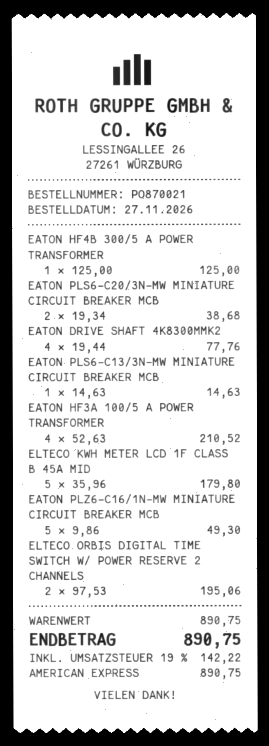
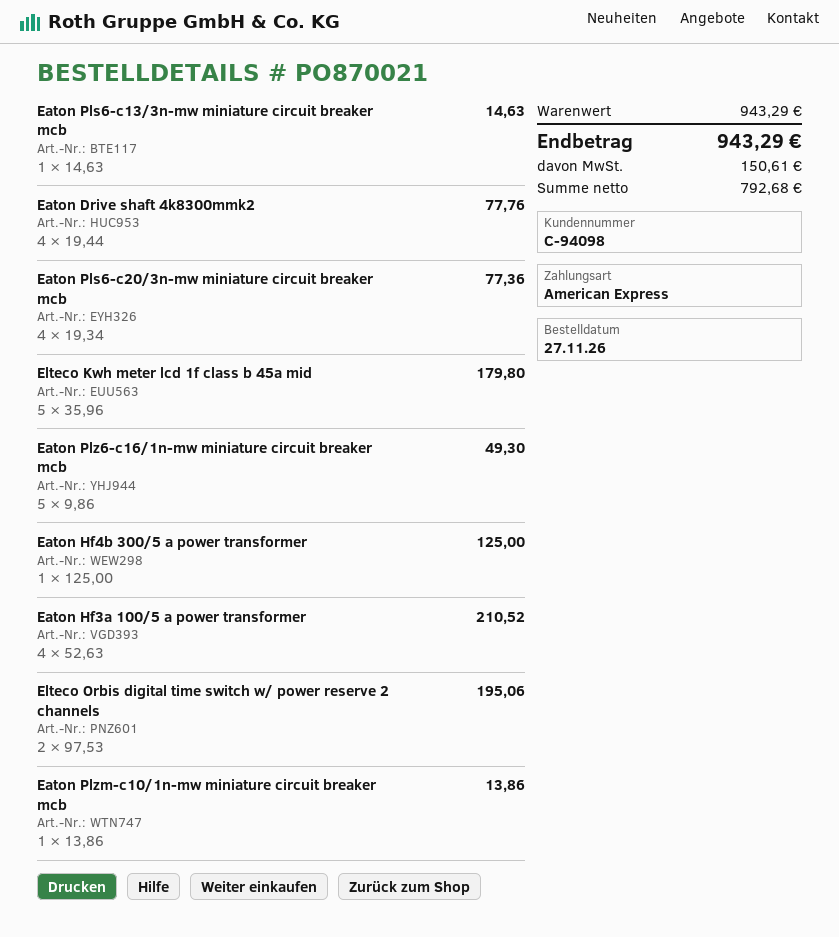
EATON PLS6-C20/3N-MW MINIATURE CIRCUIT BREAKER MCB: 2 x 19.34 = 38.68 -> 4 x 19.34 = 77.36
Eaton Plzm-c10/1n-mw miniature circuit breaker mcb: none -> 1 x 13.86 = 13.86
subtotal: 890.75 -> 943.29
tax: 142.22 -> 150.61
total: 890.75 -> 943.29

